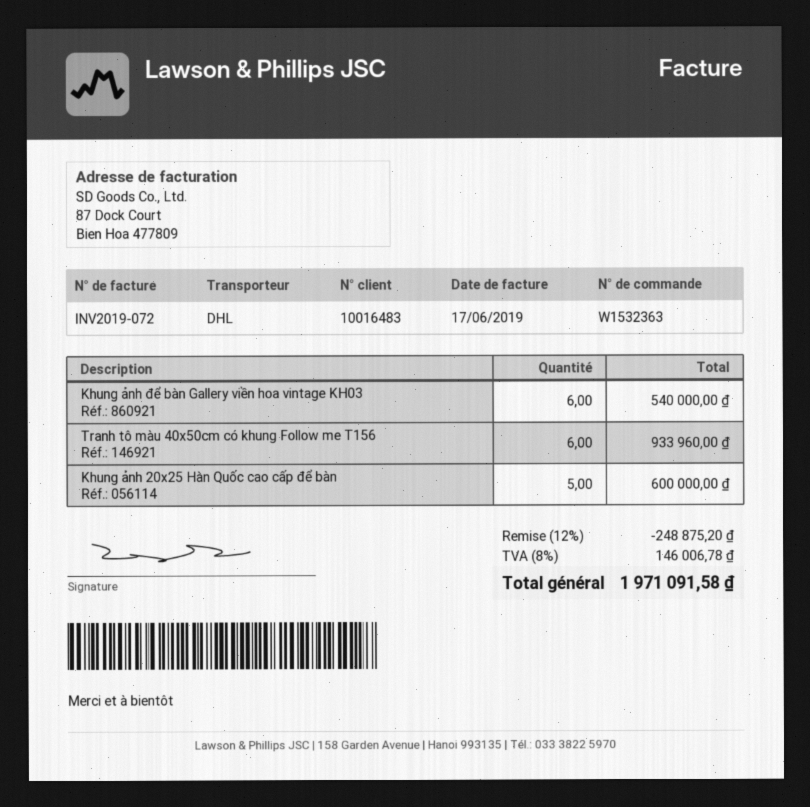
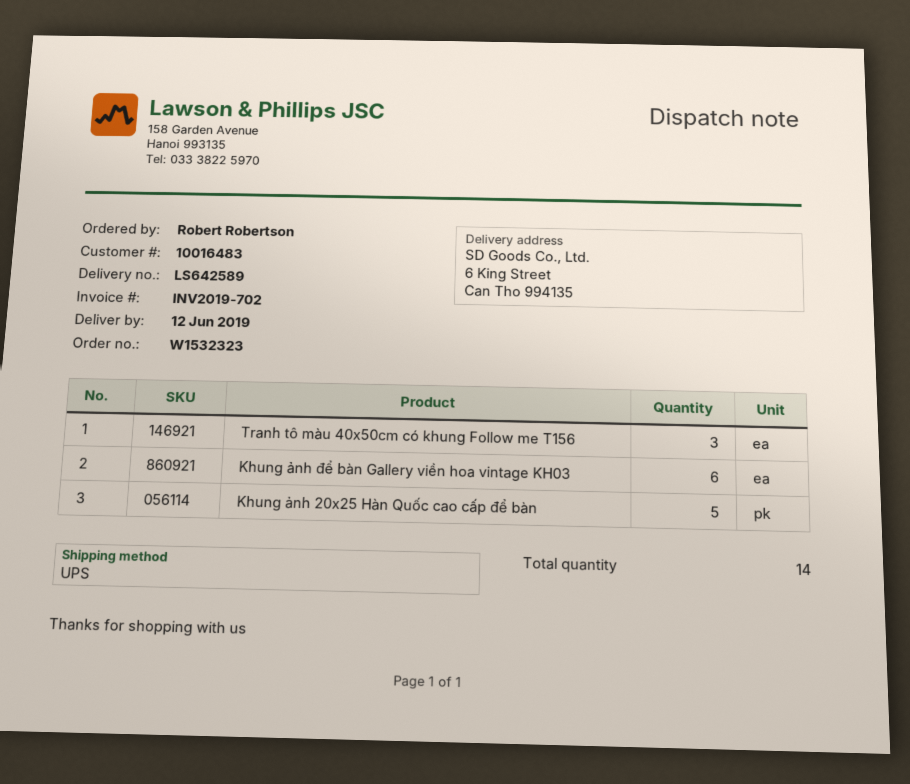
order number: W1532363 -> W1532323
invoice number: INV2019-072 -> INV2019-702
shipping method: DHL -> UPS
Tranh tô màu 40x50cm có khung Follow me T156: 6 -> 3

